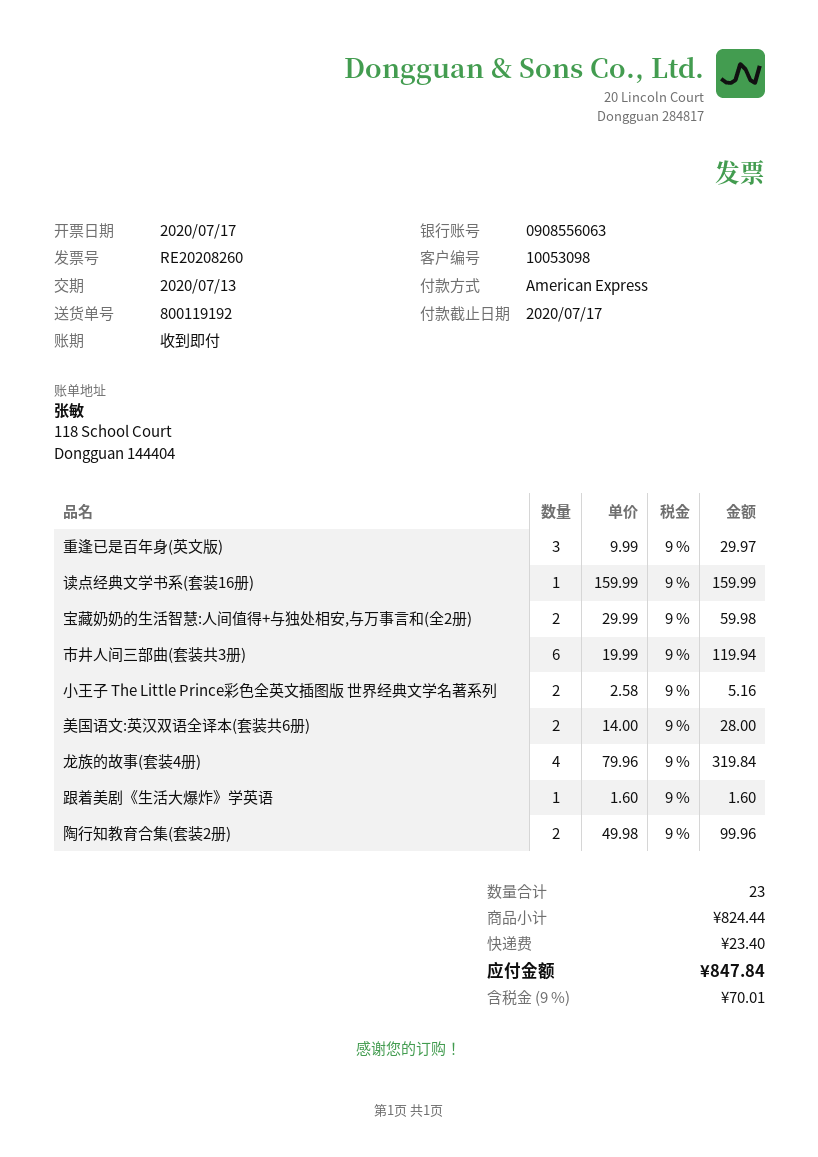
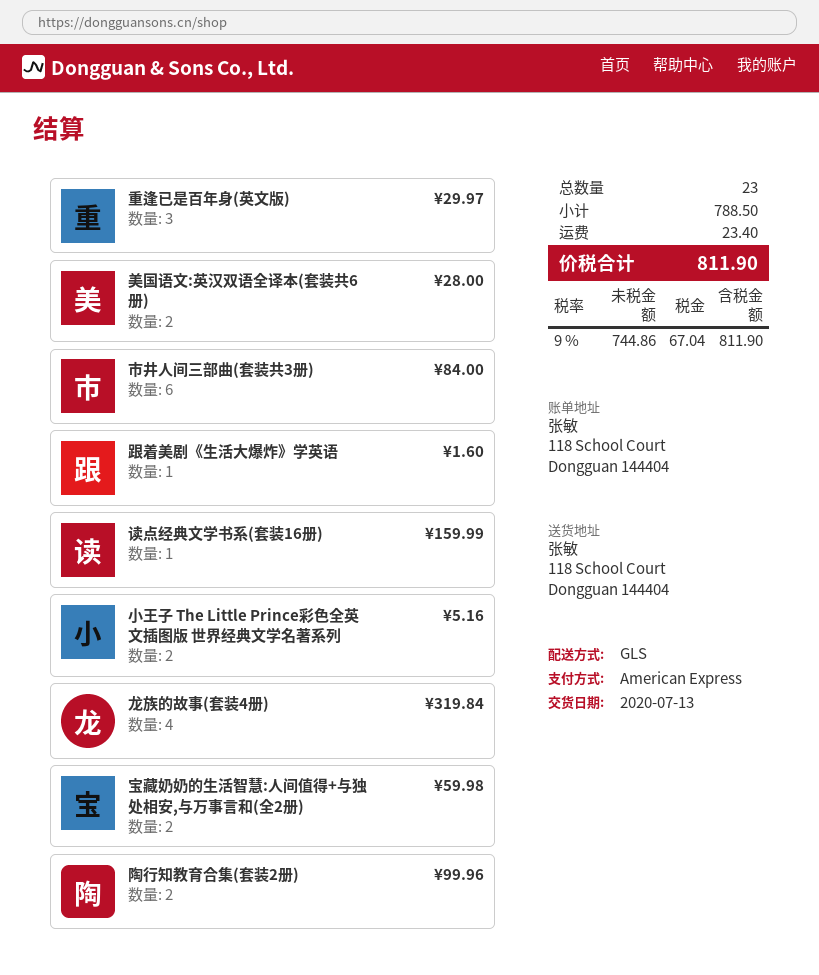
市井人间三部曲(套装共3册): 6 for 119.94 -> 6 for 84.00
subtotal: 824.44 -> 788.50
tax: 9% = 70.01 -> 9% = 67.04
total: 847.84 -> 811.90

